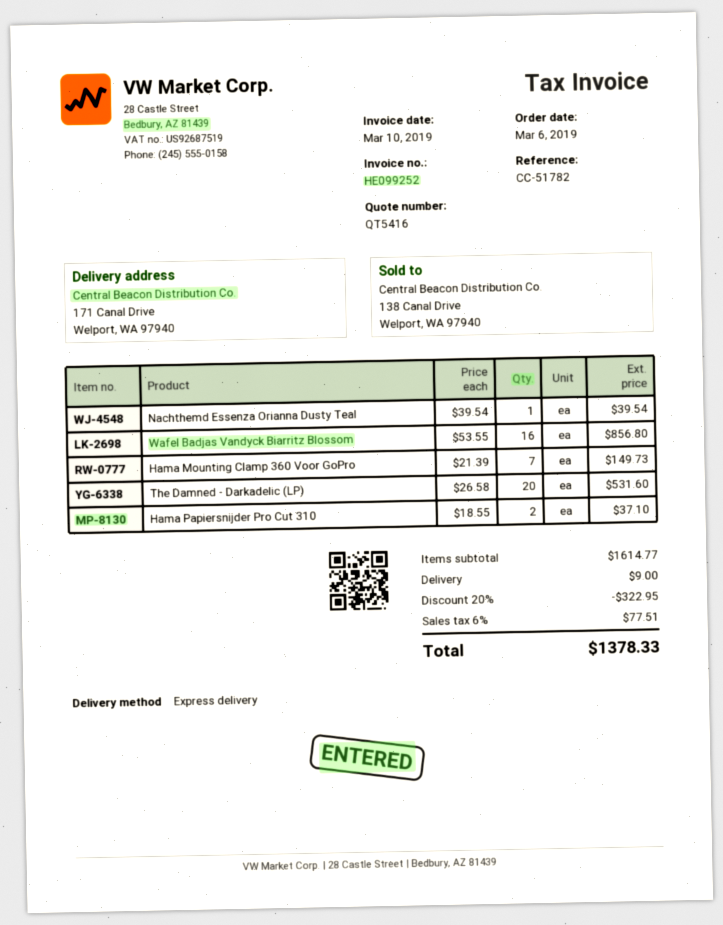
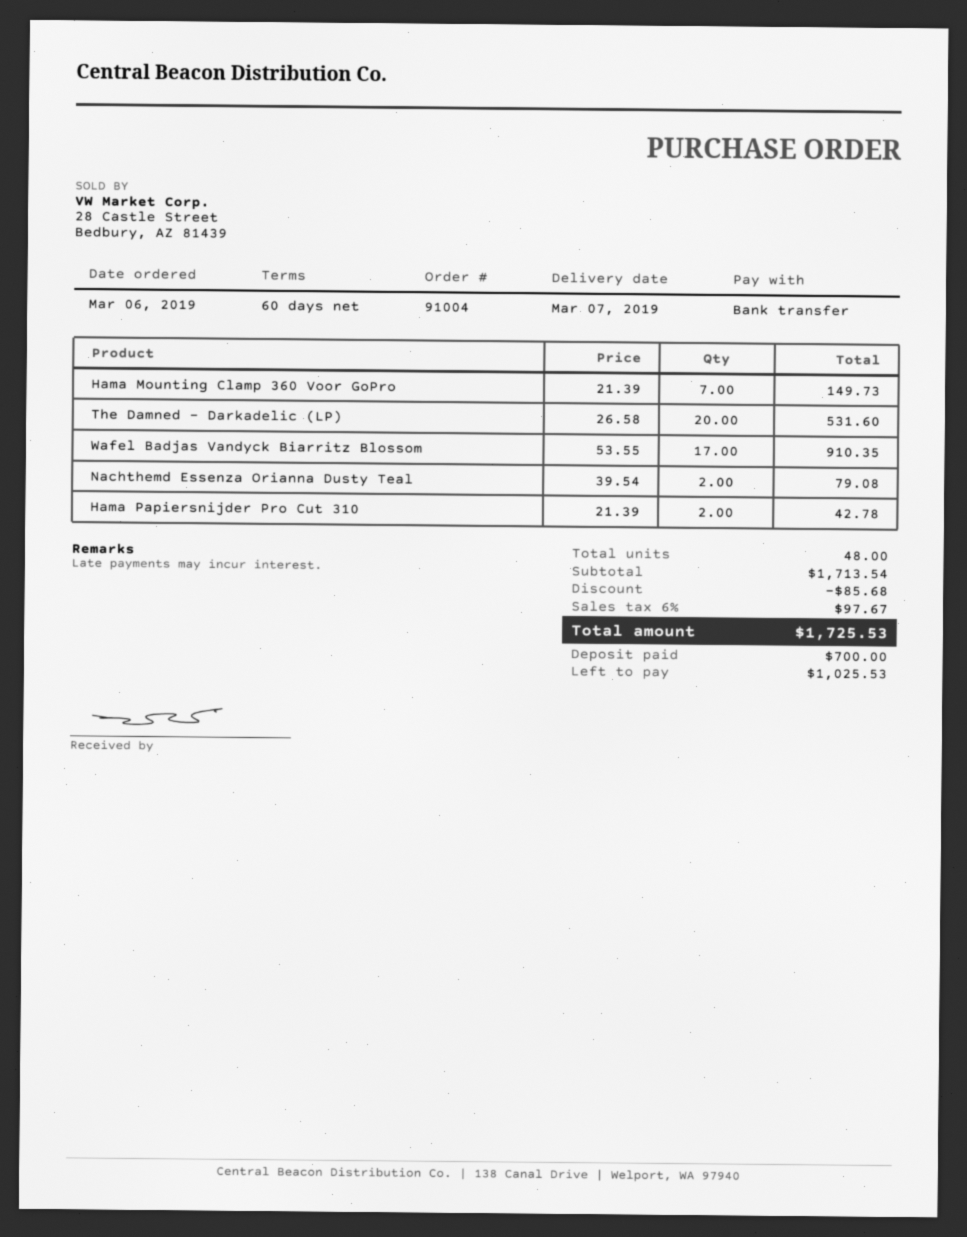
Nachthemd Essenza Orianna Dusty Teal: 1 x 39.54 = 39.54 -> 2 x 39.54 = 79.08
Wafel Badjas Vandyck Biarritz Blossom: 16 x 53.55 = 856.80 -> 17 x 53.55 = 910.35
Hama Papiersnijder Pro Cut 310: 2 x 18.55 = 37.10 -> 2 x 21.39 = 42.78
subtotal: 1614.77 -> 1713.54
discount: 322.95 -> 85.68
shipping: 9.00 -> none
tax: 6% = 77.51 -> 6% = 97.67
total: 1378.33 -> 1725.53

